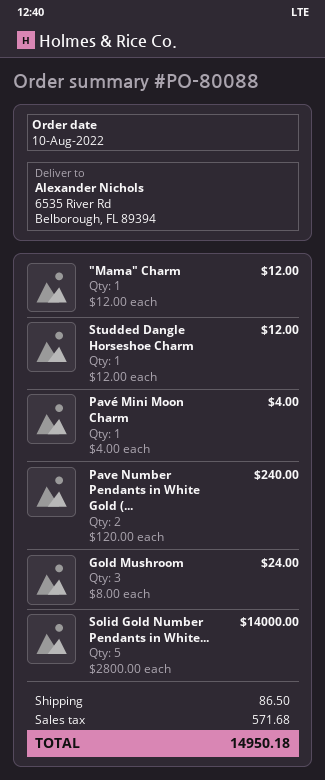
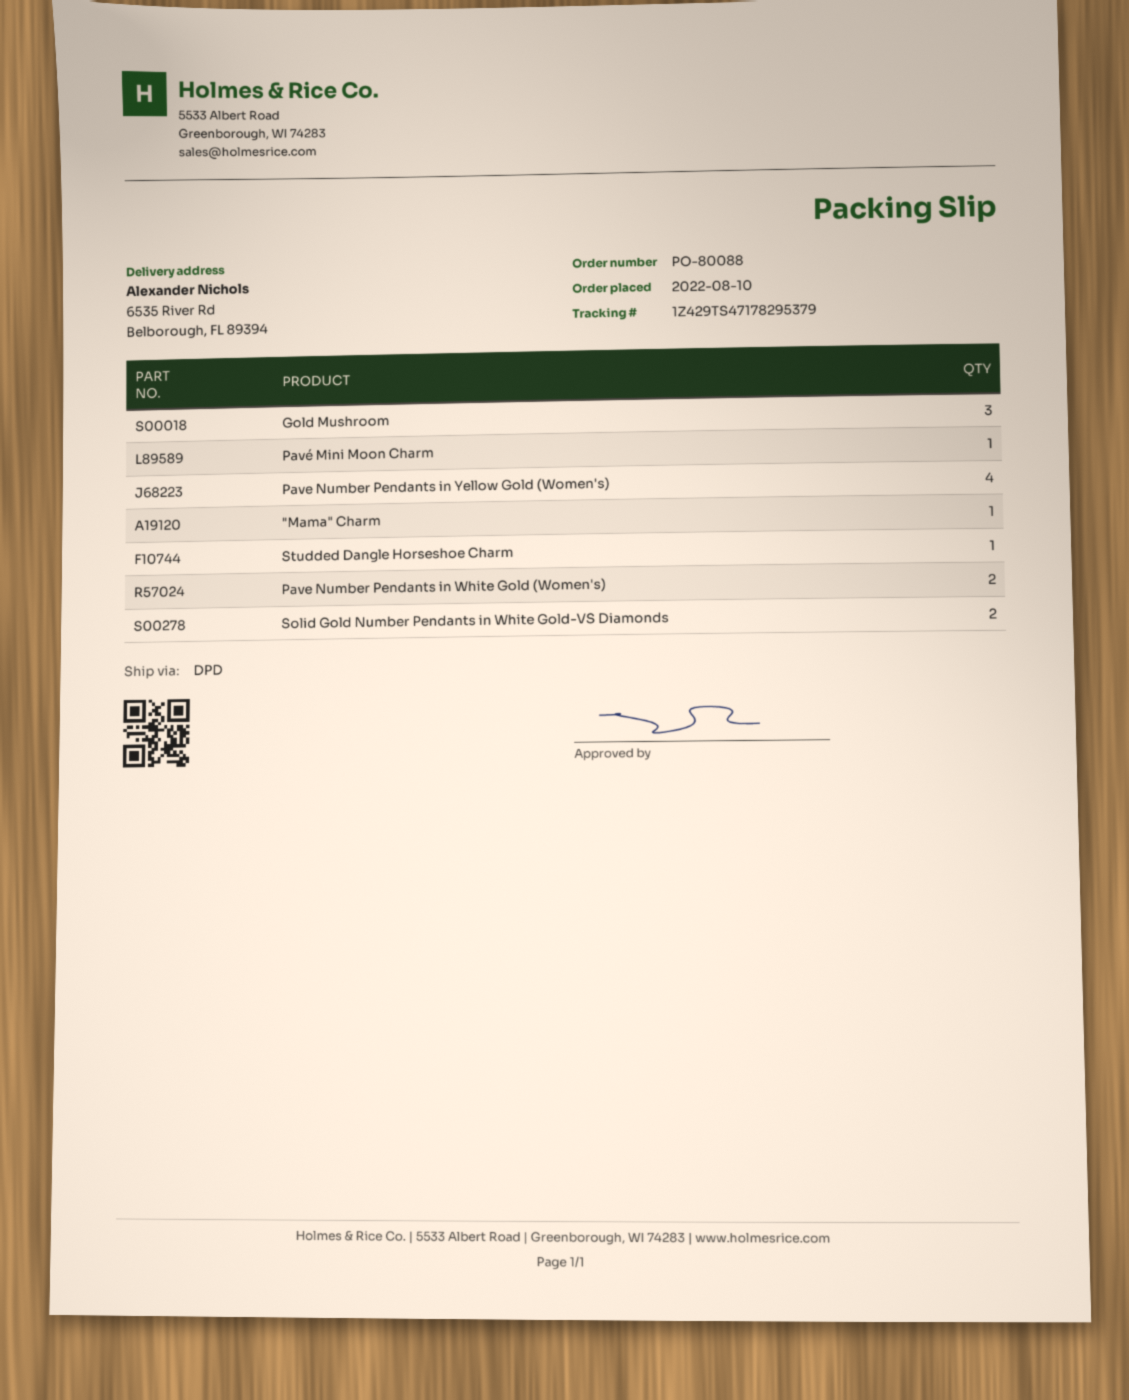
Solid Gold Number Pendants in White...: 5 -> 2
Pave Number Pendants in Yellow Gold (Women's): none -> 4

